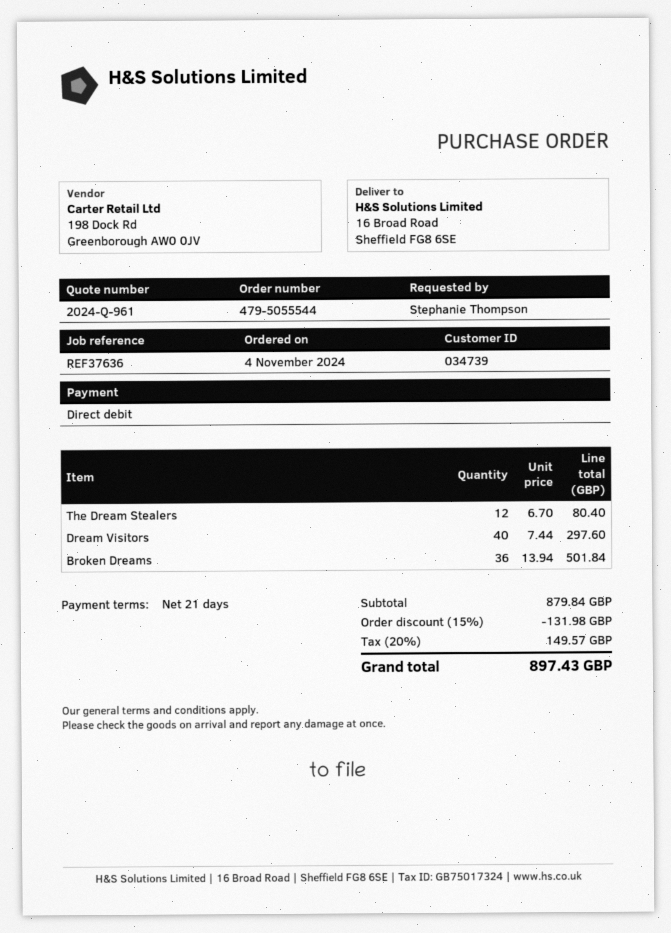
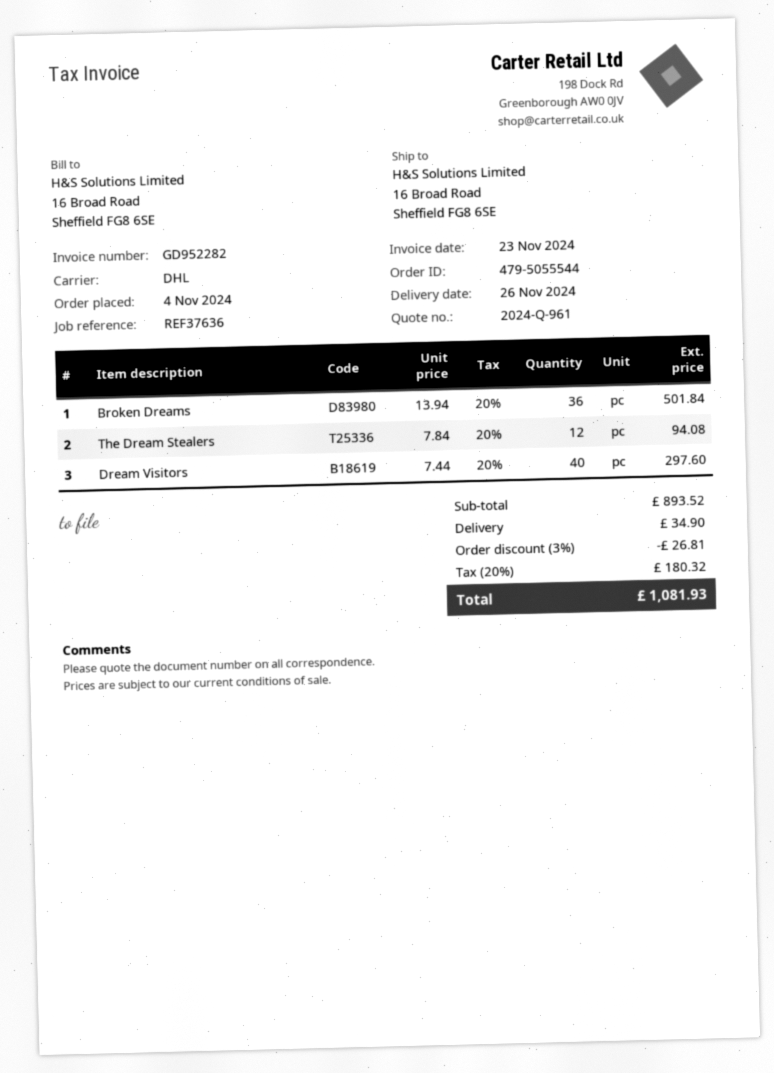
The Dream Stealers: 12 x 6.70 = 80.40 -> 12 x 7.84 = 94.08
subtotal: 879.84 -> 893.52
discount: 15% = 131.98 -> 3% = 26.81
shipping: none -> 34.90
tax: 20% = 149.57 -> 20% = 180.32
total: 897.43 -> 1081.93

